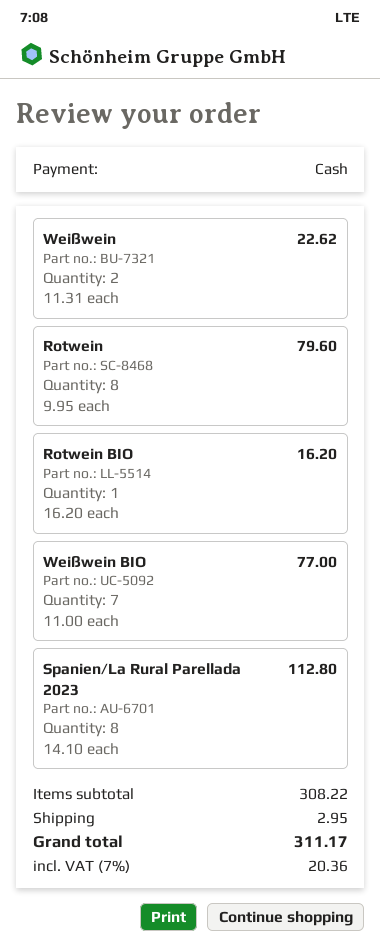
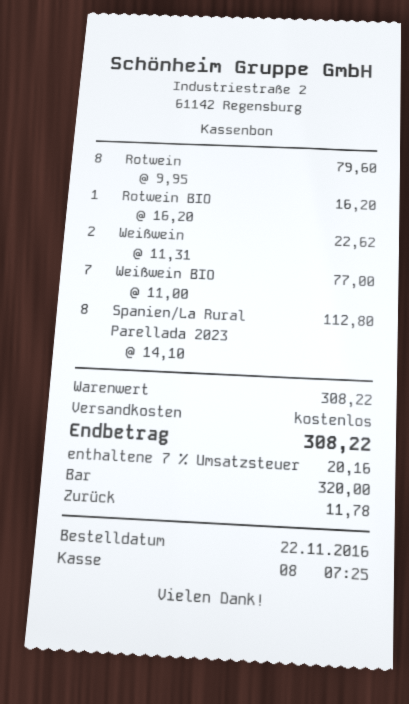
shipping: 2.95 -> 0.00
tax: 7% = 20.36 -> 7% = 20.16
total: 311.17 -> 308.22

